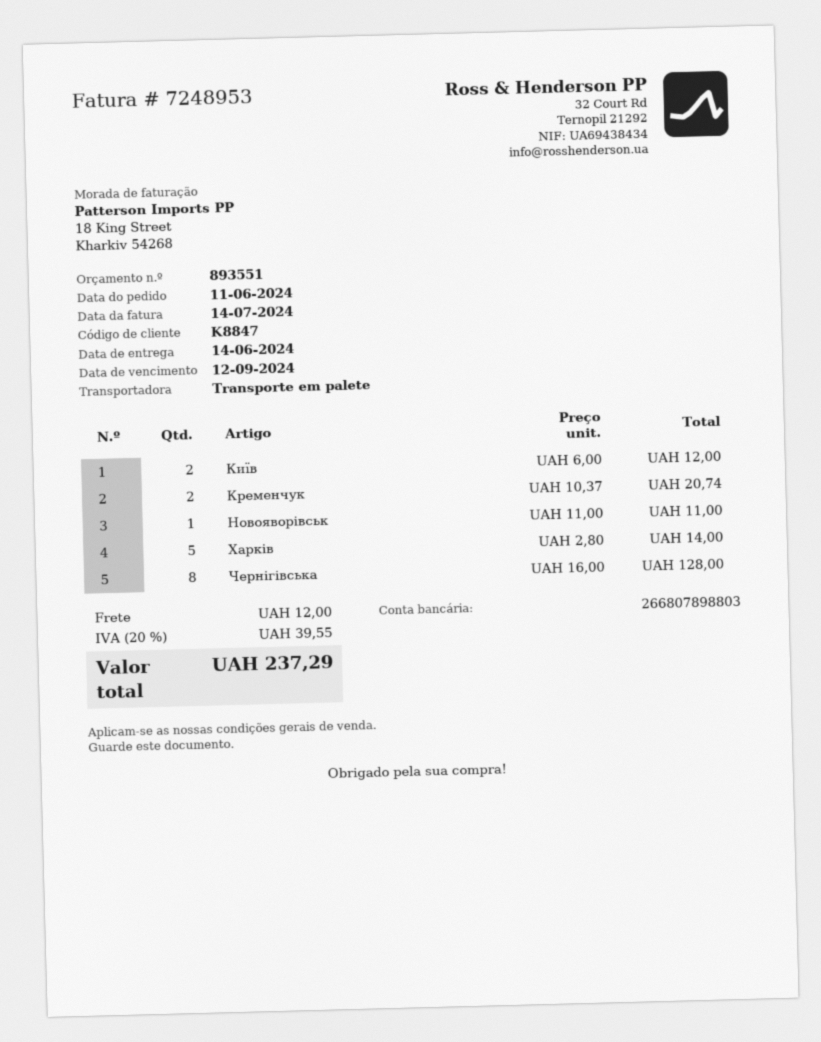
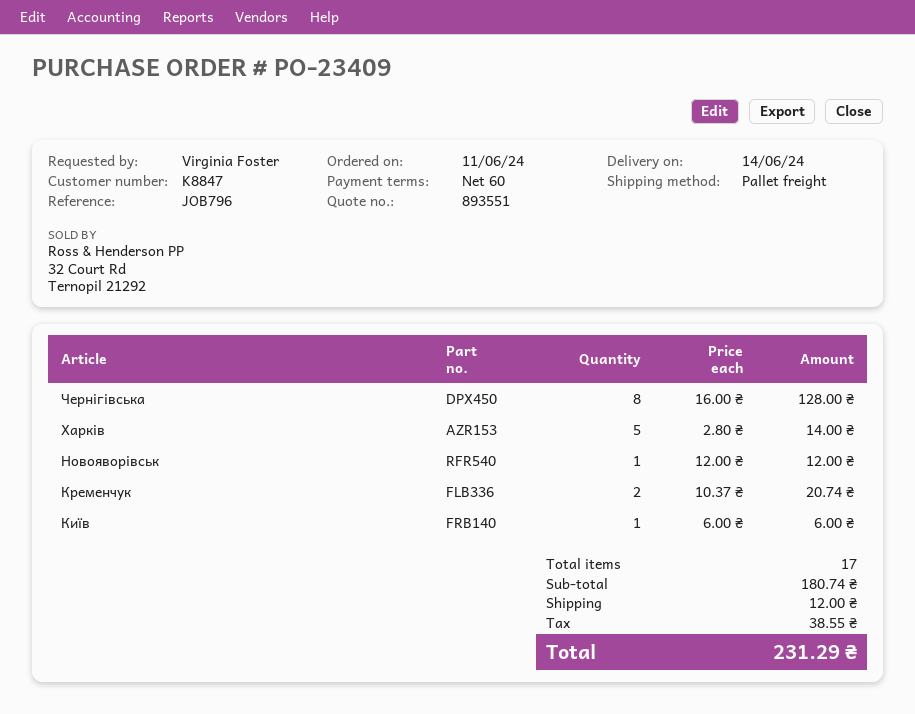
Київ: 2 x 6.00 = 12.00 -> 1 x 6.00 = 6.00
Новояворівськ: 1 x 11.00 = 11.00 -> 1 x 12.00 = 12.00
tax: 39.55 -> 38.55
total: 237.29 -> 231.29

